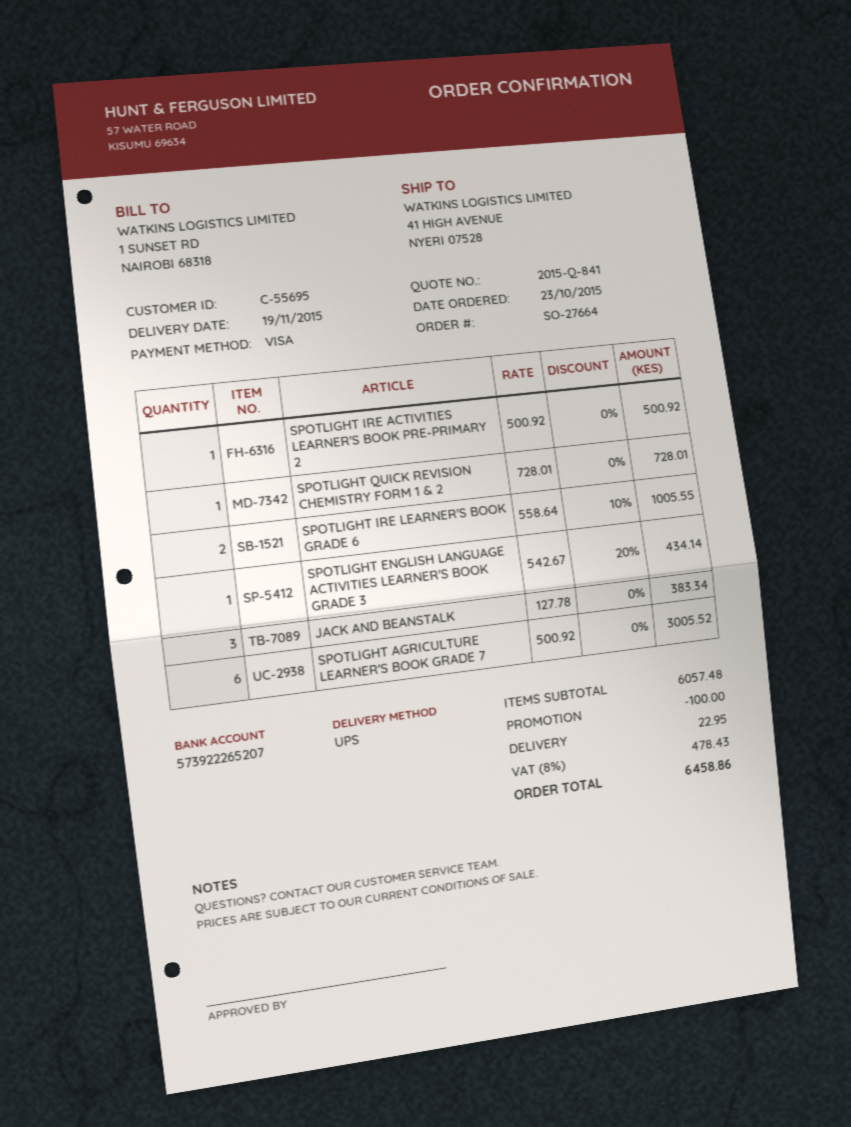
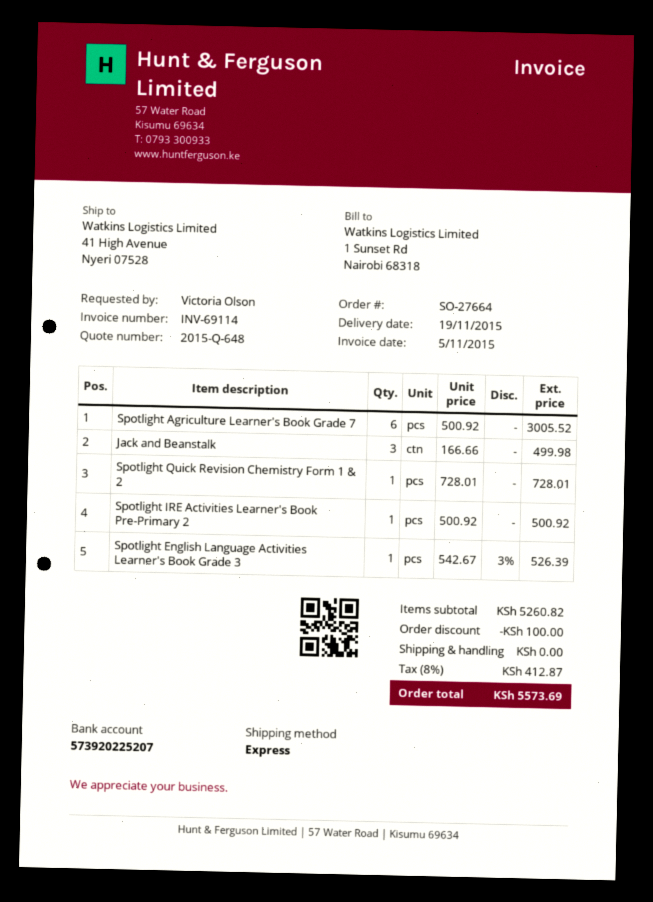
quote number: 2015-Q-841 -> 2015-Q-648
bank account: 573922265207 -> 573920225207
shipping method: UPS -> express
SPOTLIGHT IRE LEARNER'S BOOK GRADE 6: 2 x 558.64 - 10% = 1005.55 -> none
SPOTLIGHT ENGLISH LANGUAGE ACTIVITIES LEARNER'S BOOK GRADE 3: 1 x 542.67 - 20% = 434.14 -> 1 x 542.67 - 3% = 526.39
JACK AND BEANSTALK: 3 x 127.78 = 383.34 -> 3 x 166.66 = 499.98
subtotal: 6057.48 -> 5260.82
shipping: 22.95 -> 0.00
tax: 8% = 478.43 -> 8% = 412.87
total: 6458.86 -> 5573.69

